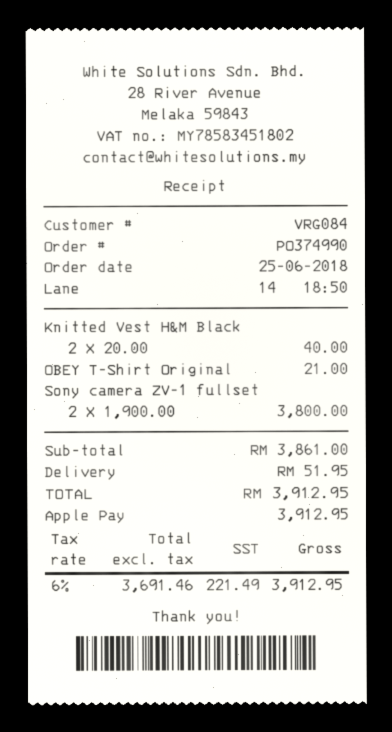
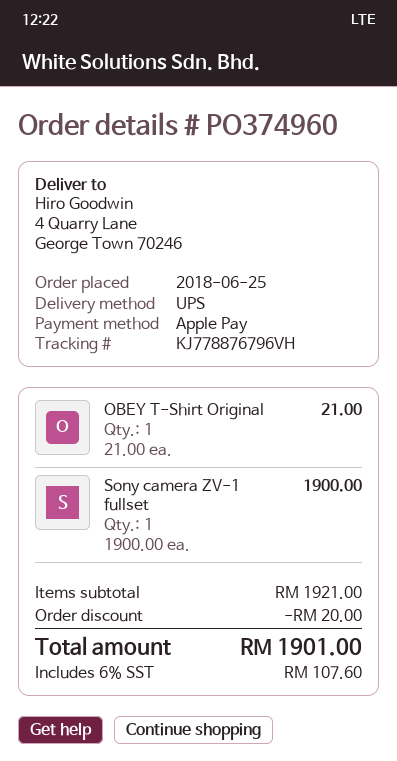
order number: PO374990 -> PO374960
Knitted Vest H&M Black: 2 x 20.00 = 40.00 -> none
Sony camera ZV-1 fullset: 2 x 1900.00 = 3800.00 -> 1 x 1900.00 = 1900.00
subtotal: 3861.00 -> 1921.00
discount: none -> 20.00
shipping: 51.95 -> none
tax: 6% = 221.49 -> 6% = 107.60
total: 3912.95 -> 1901.00

